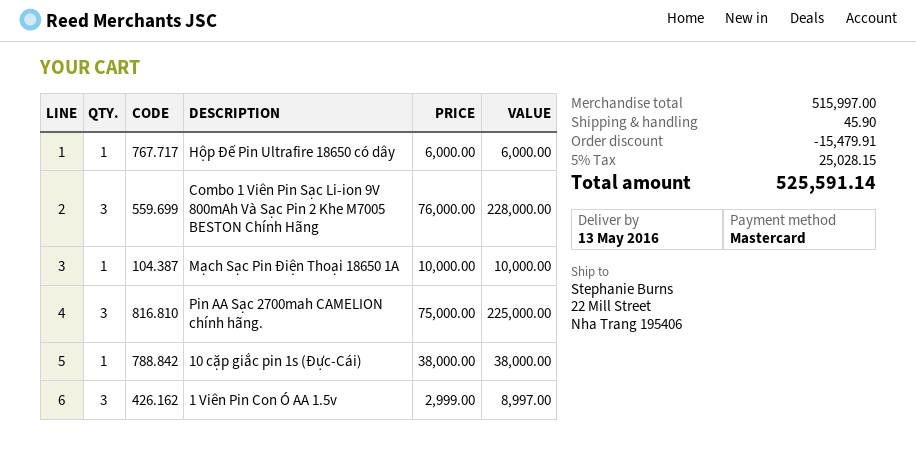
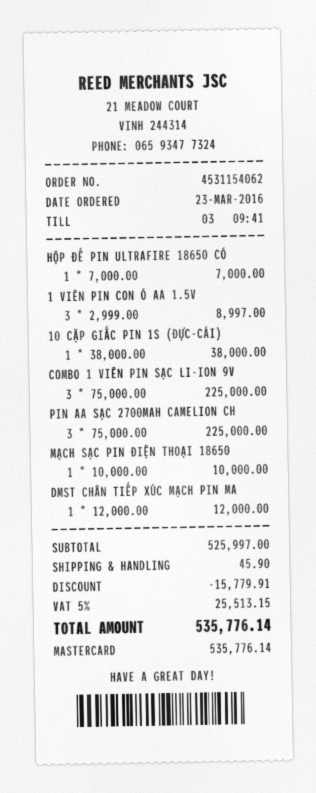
Hộp Đế Pin Ultrafire 18650 có dây: 1 x 6000.00 = 6000.00 -> 1 x 7000.00 = 7000.00
Combo 1 Viên Pin Sạc Li-ion 9V 800mAh Và Sạc Pin 2 Khe M7005 BESTON Chính Hãng: 3 x 76000.00 = 228000.00 -> 3 x 75000.00 = 225000.00
DMST CHÂN TIẾP XÚC MẠCH PIN MA: none -> 1 x 12000.00 = 12000.00
subtotal: 515997.00 -> 525997.00
discount: 15479.91 -> 15779.91
tax: 5% = 25028.15 -> 5% = 25513.15
total: 525591.14 -> 535776.14

